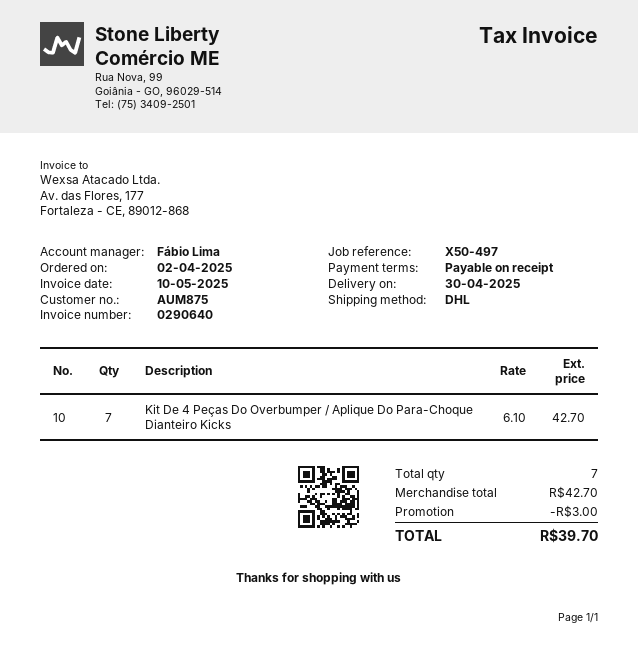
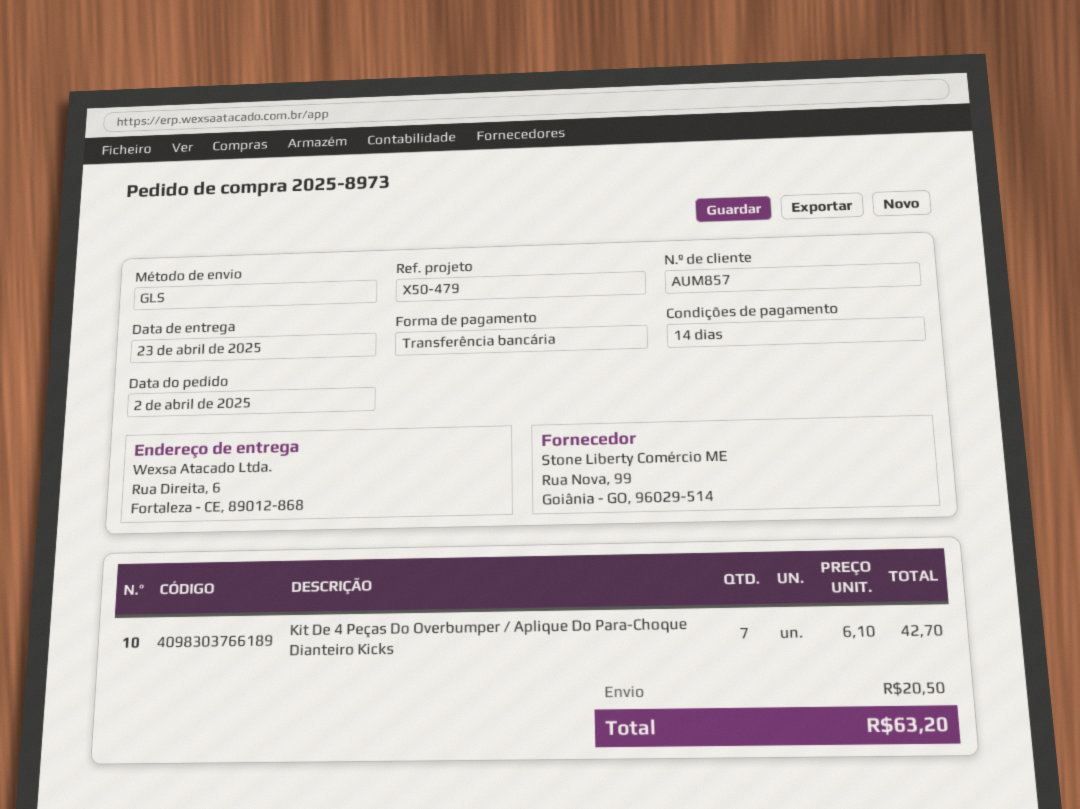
delivery date: 2025-04-30 -> 2025-04-23
payment terms: on receipt -> 14 days
customer number: AUM875 -> AUM857
reference: X50-497 -> X50-479
shipping method: DHL -> GLS
discount: 3.00 -> none
shipping: none -> 20.50
total: 39.70 -> 63.20

